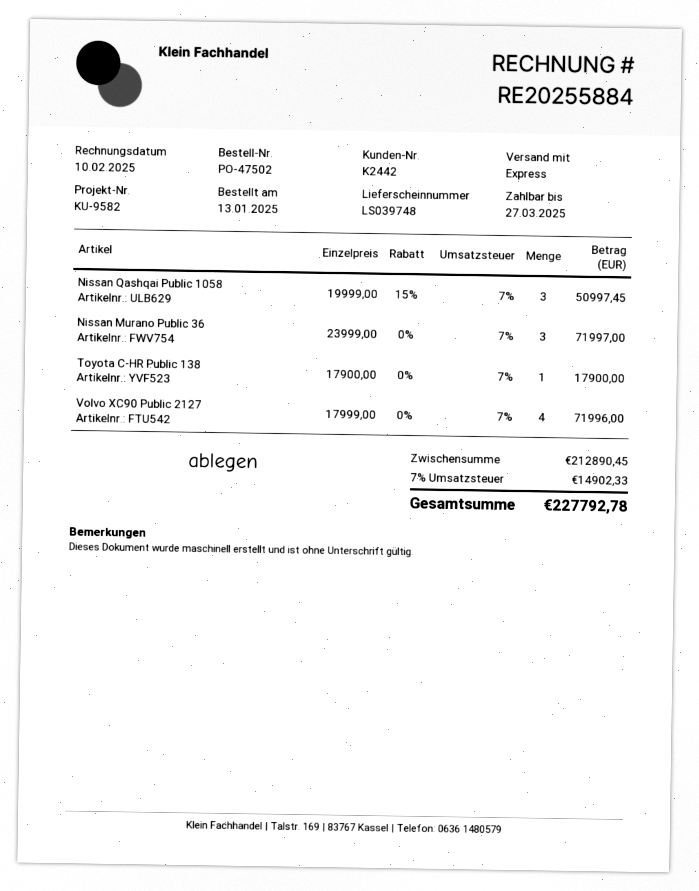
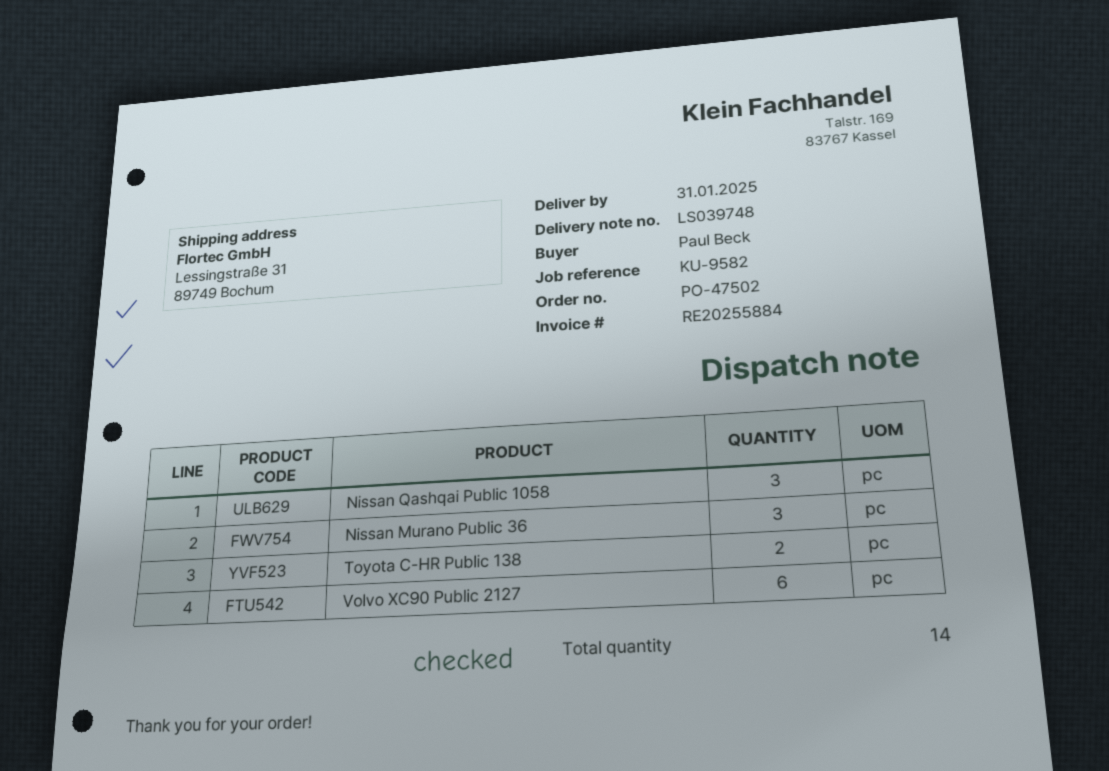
Toyota C-HR Public 138: 1 -> 2
Volvo XC90 Public 2127: 4 -> 6

